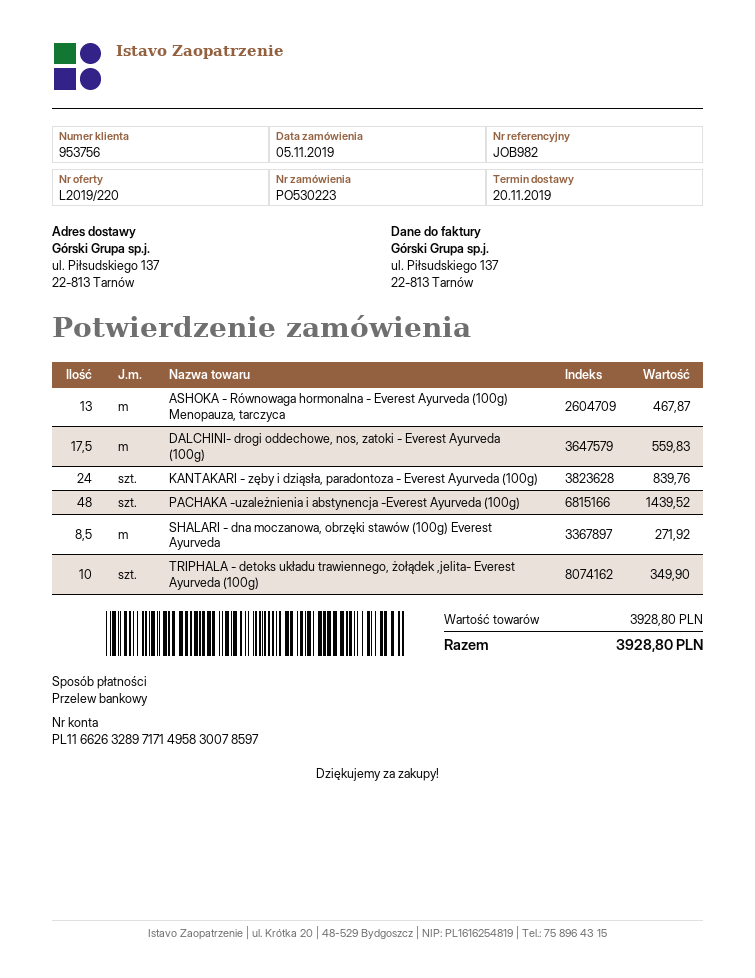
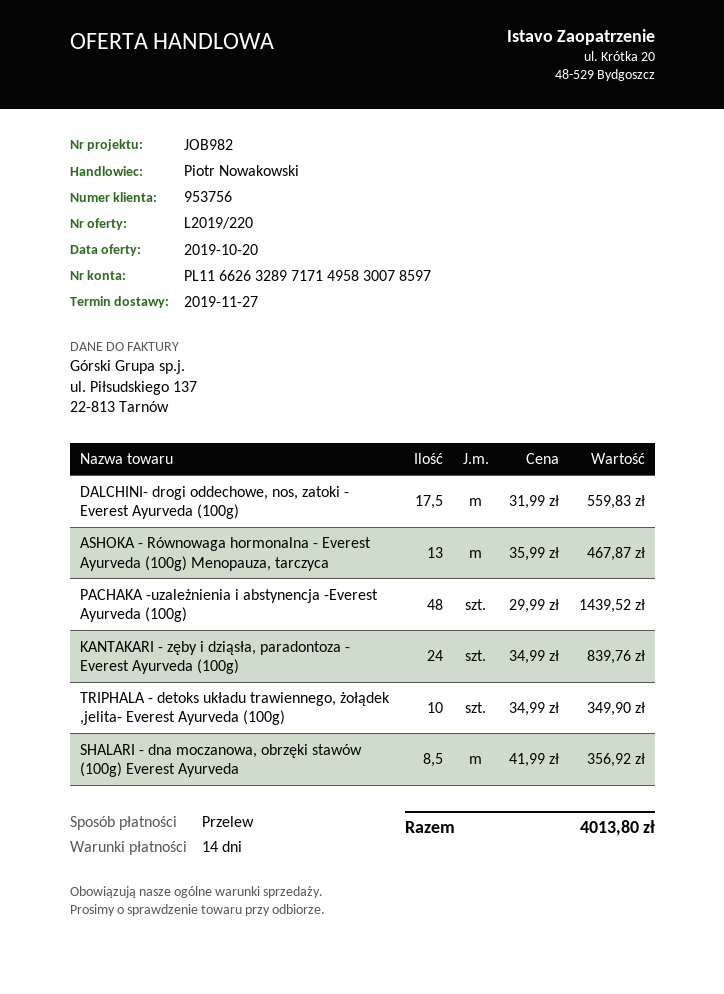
delivery date: 2019-11-20 -> 2019-11-27
SHALARI - dna moczanowa, obrzęki stawów (100g) Everest Ayurveda: 8.5 for 271.92 -> 8.5 for 356.92
total: 3928.80 -> 4013.80

